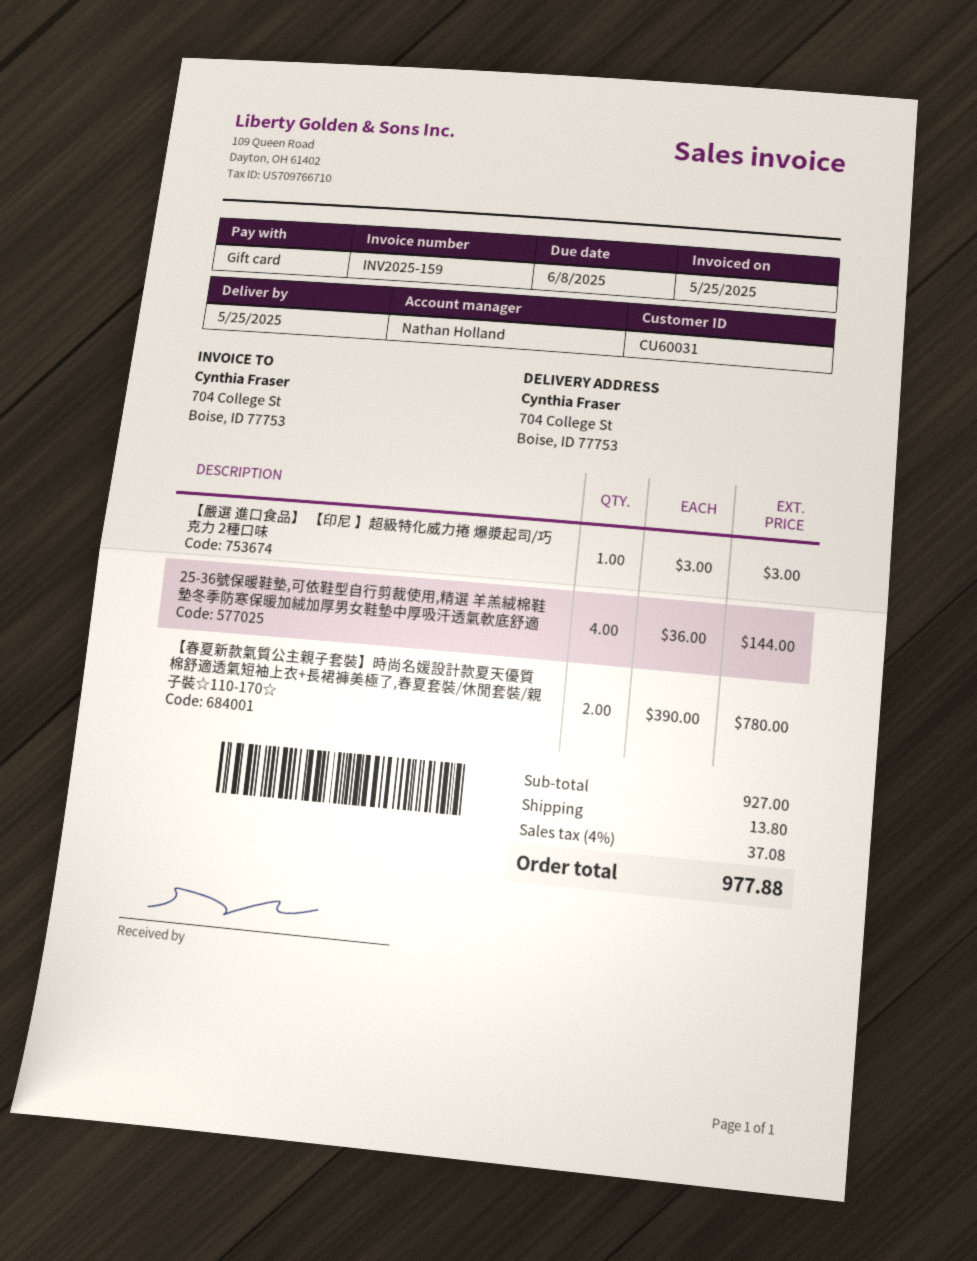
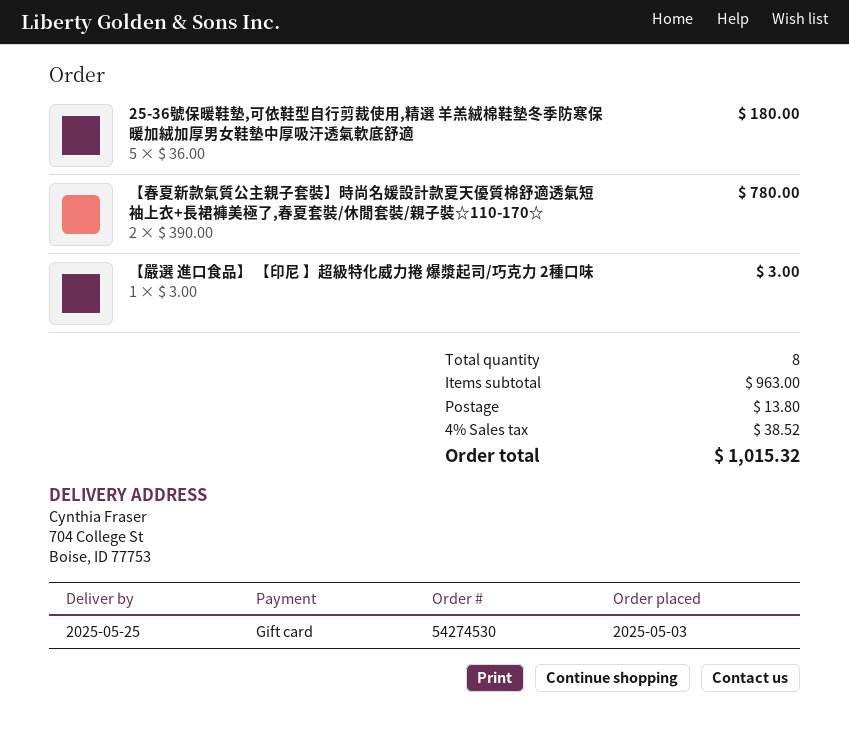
25-36號保暖鞋墊,可依鞋型自行剪裁使用,精選 羊羔絨棉鞋墊冬季防寒保暖加絨加厚男女鞋墊中厚吸汗透氣軟底舒適: 4 x 36.00 = 144.00 -> 5 x 36.00 = 180.00
subtotal: 927.00 -> 963.00
tax: 4% = 37.08 -> 4% = 38.52
total: 977.88 -> 1015.32

